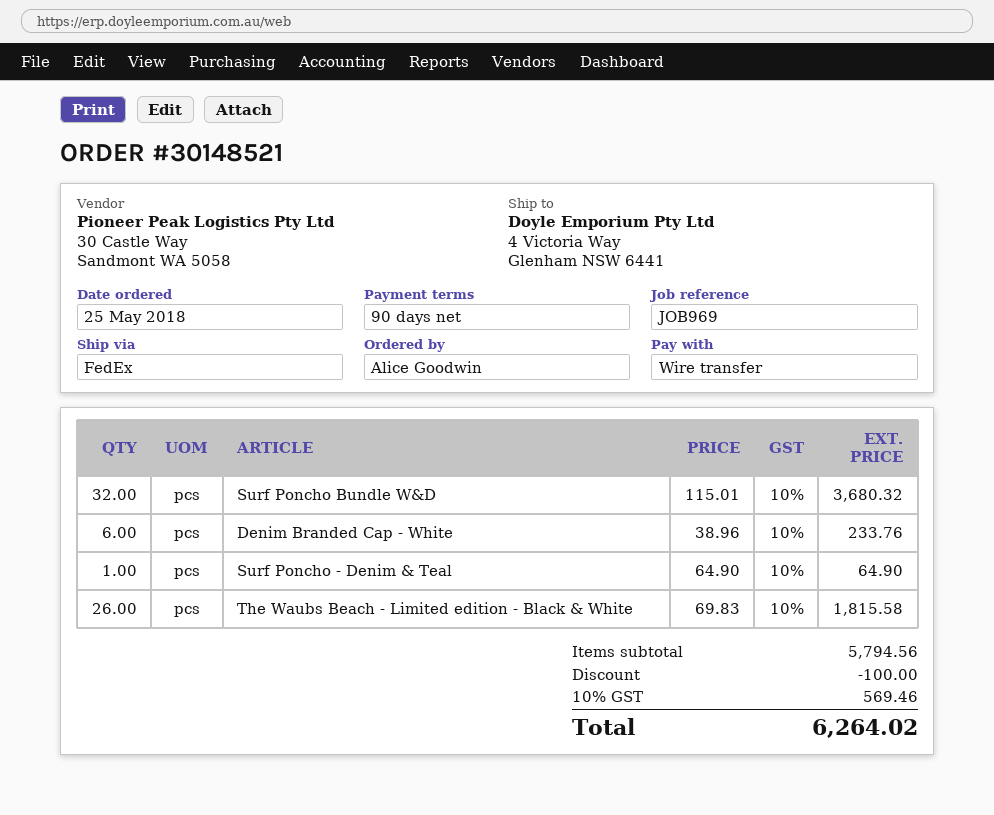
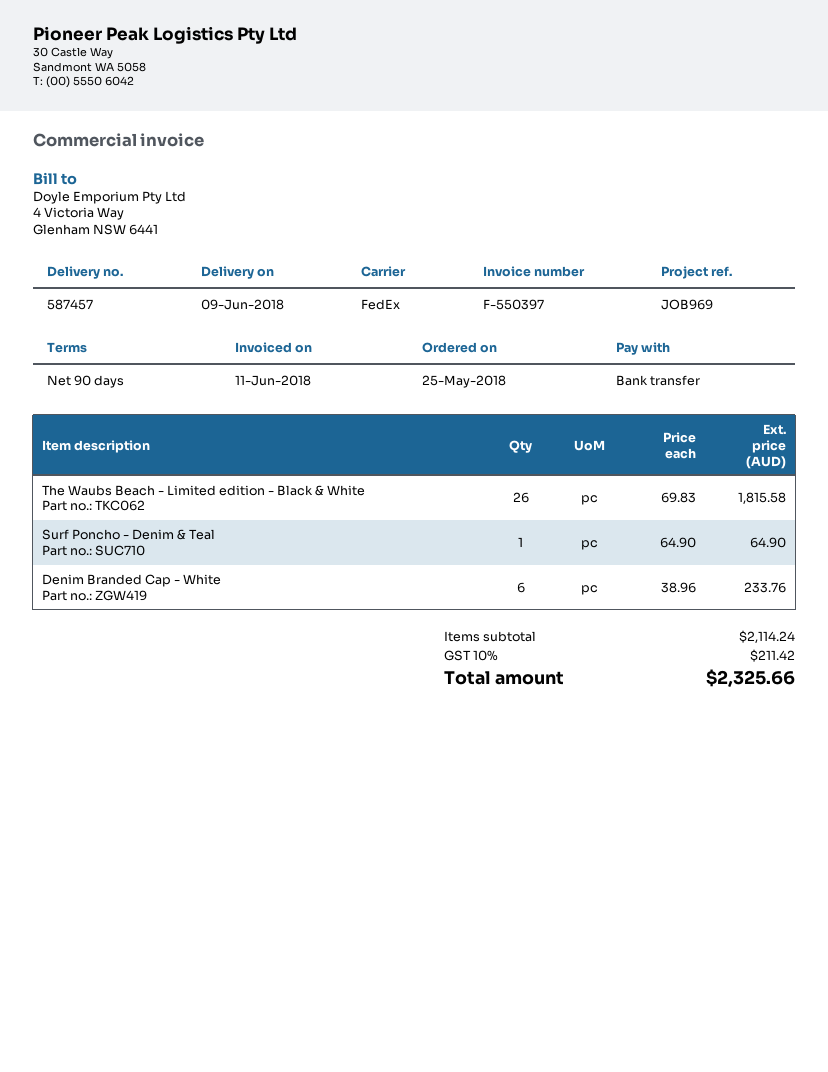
Surf Poncho Bundle W&D: 32 x 115.01 = 3680.32 -> none
subtotal: 5794.56 -> 2114.24
discount: 100.00 -> none
tax: 10% = 569.46 -> 10% = 211.42
total: 6264.02 -> 2325.66

